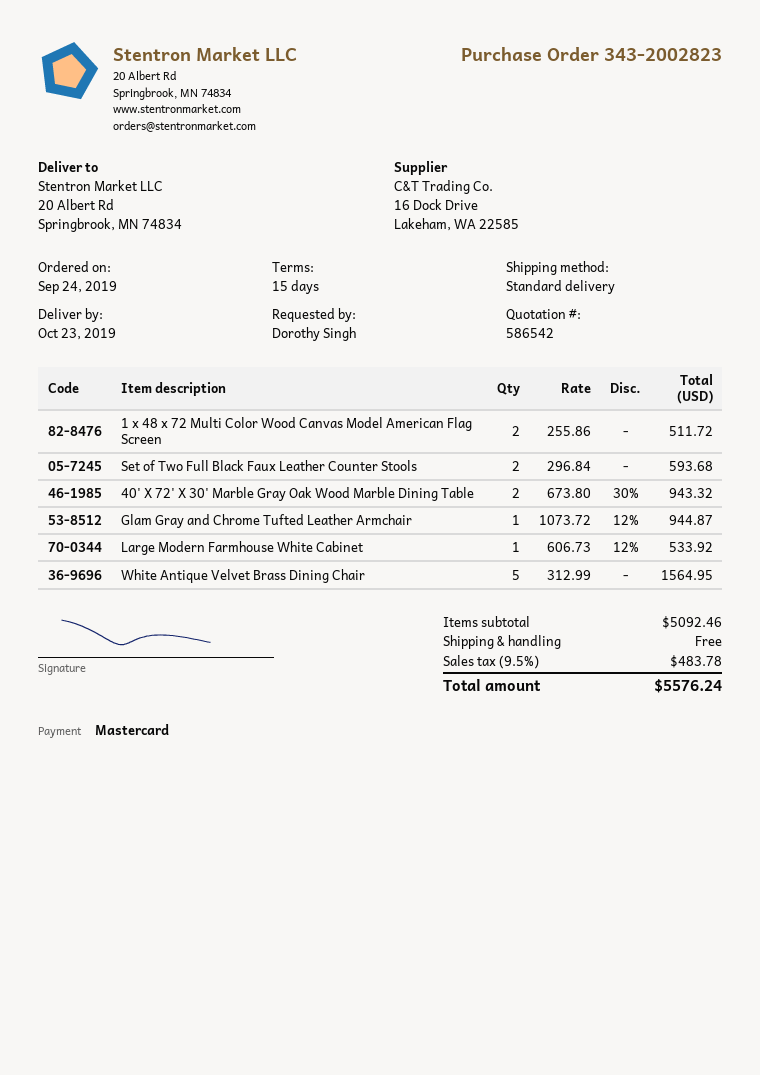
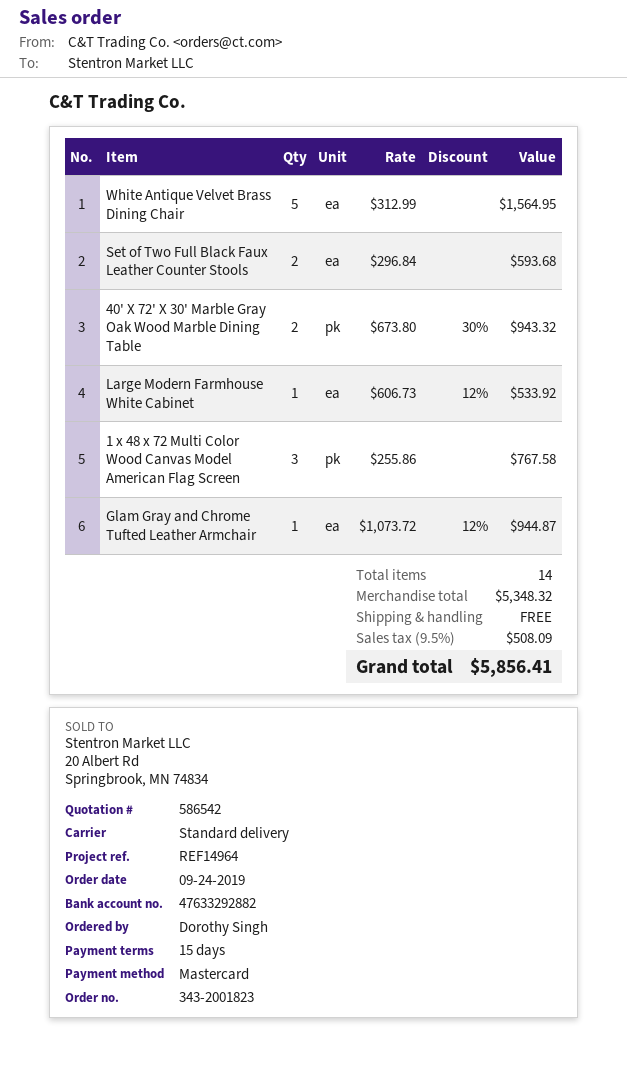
order number: 343-2002823 -> 343-2001823
1 x 48 x 72 Multi Color Wood Canvas Model American Flag Screen: 2 x 255.86 = 511.72 -> 3 x 255.86 = 767.58
subtotal: 5092.46 -> 5348.32
tax: 9.5% = 483.78 -> 9.5% = 508.09
total: 5576.24 -> 5856.41

